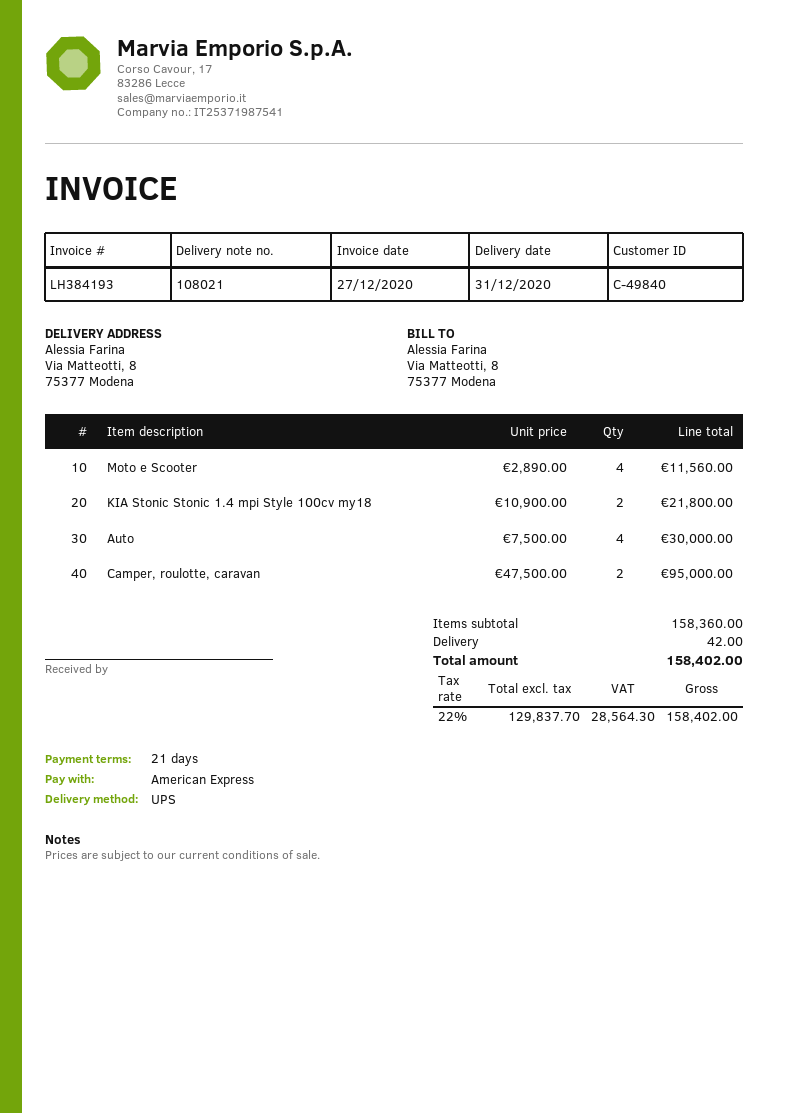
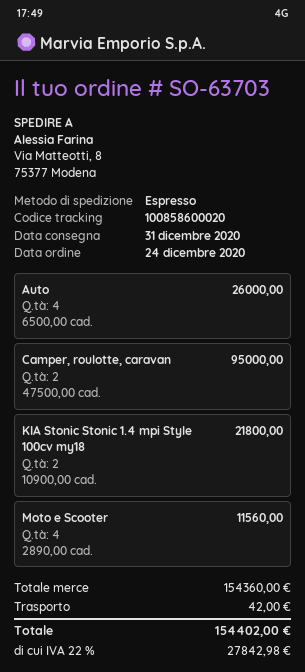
shipping method: UPS -> express
Auto: 4 x 7500.00 = 30000.00 -> 4 x 6500.00 = 26000.00
subtotal: 158360.00 -> 154360.00
tax: 22% = 28564.30 -> 22% = 27842.98
total: 158402.00 -> 154402.00

